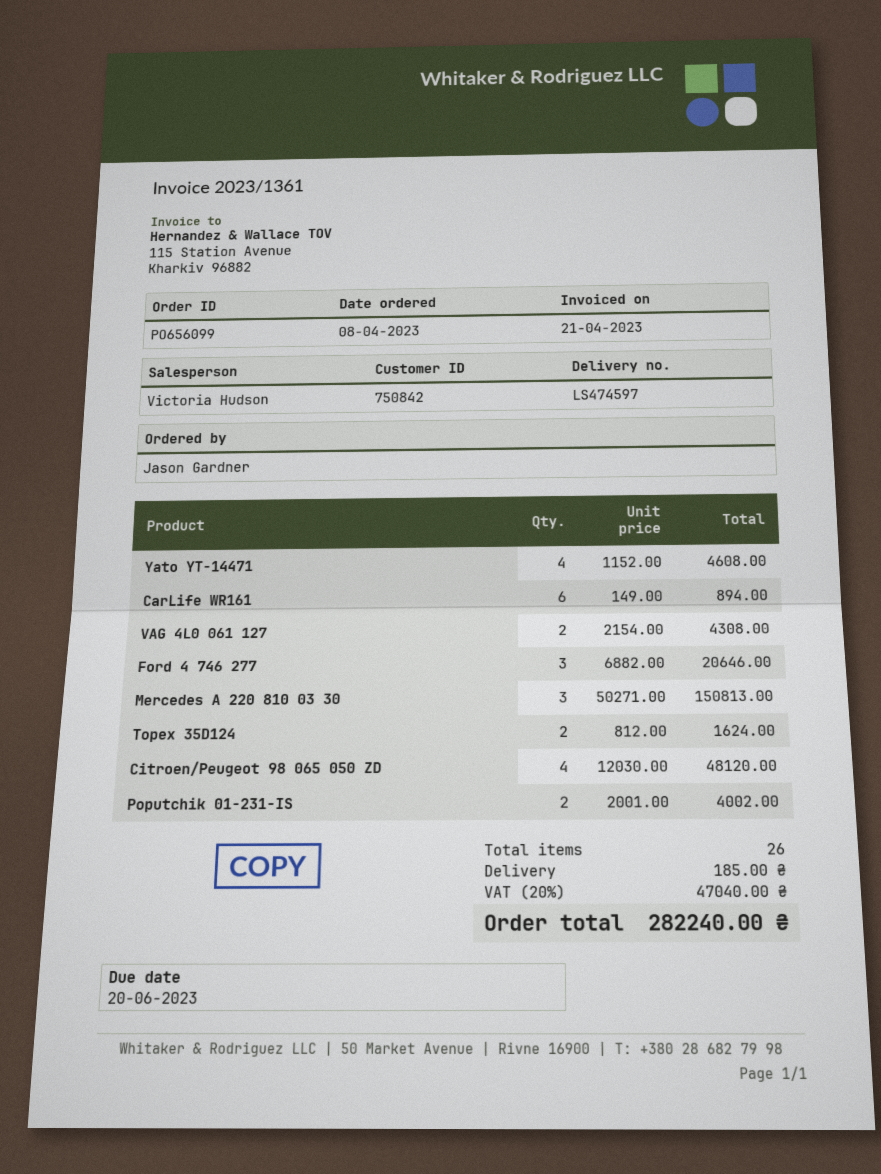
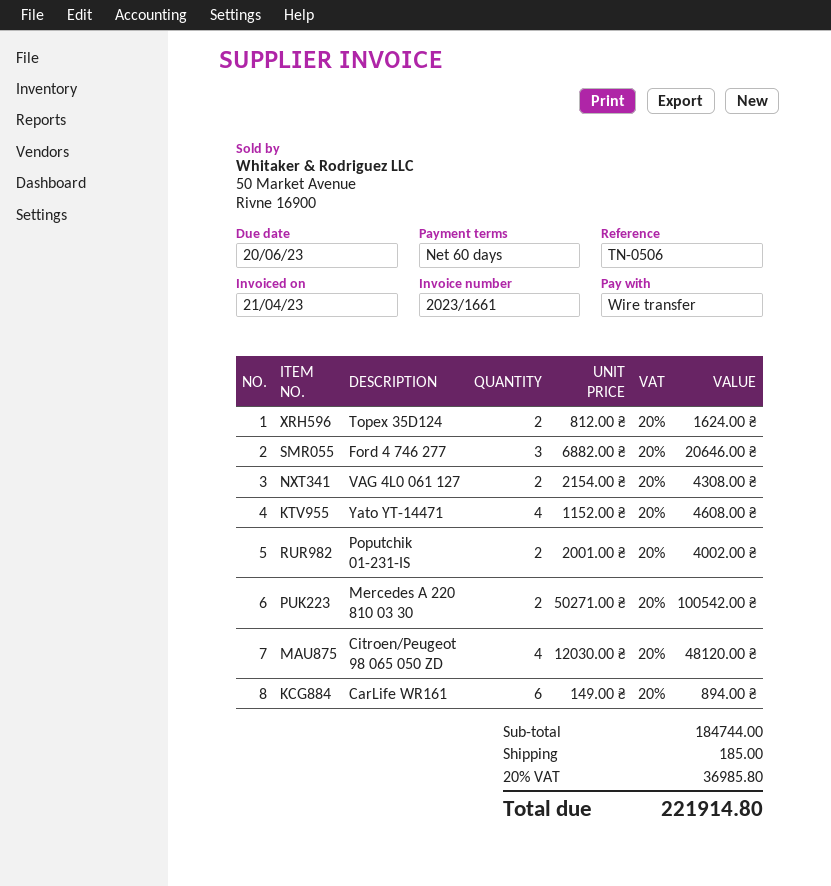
invoice number: 2023/1361 -> 2023/1661
Mercedes A 220 810 03 30: 3 x 50271.00 = 150813.00 -> 2 x 50271.00 = 100542.00
tax: 20% = 47040.00 -> 20% = 36985.80
total: 282240.00 -> 221914.80

